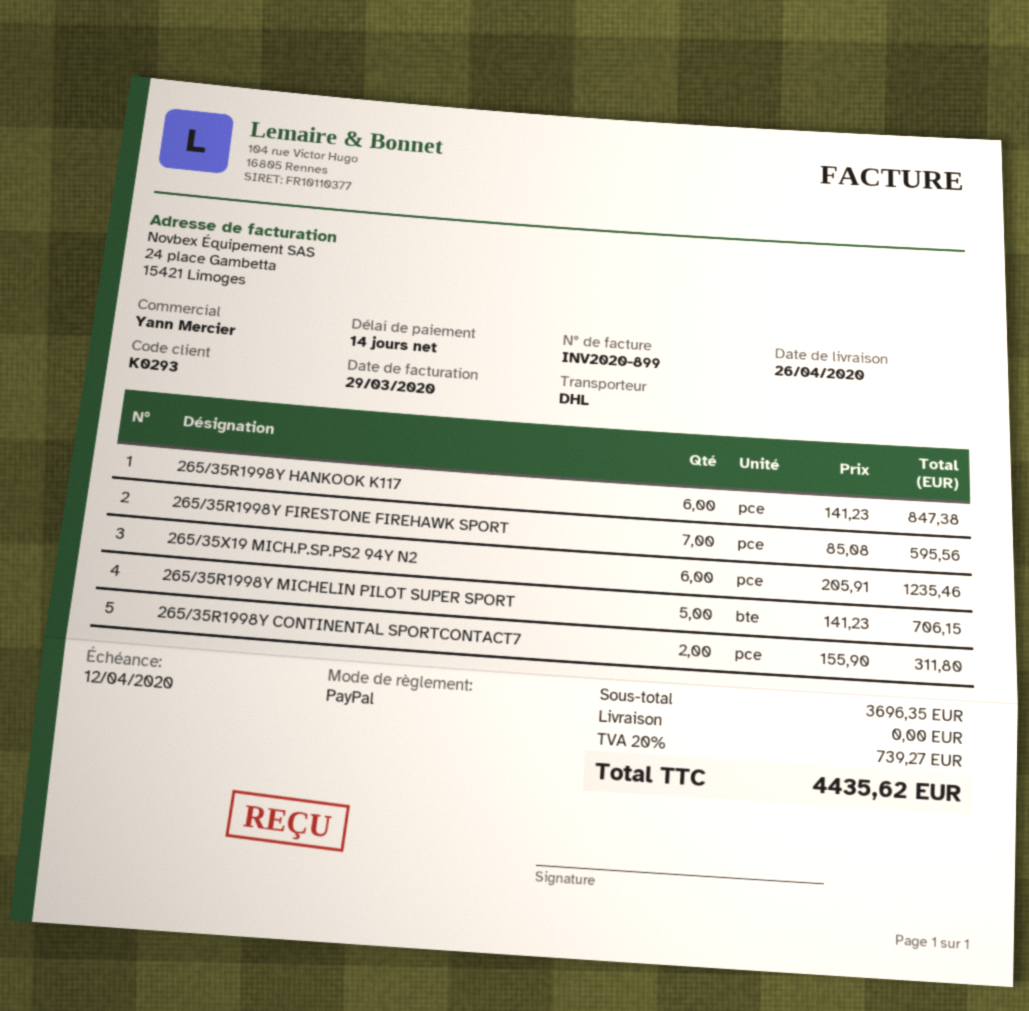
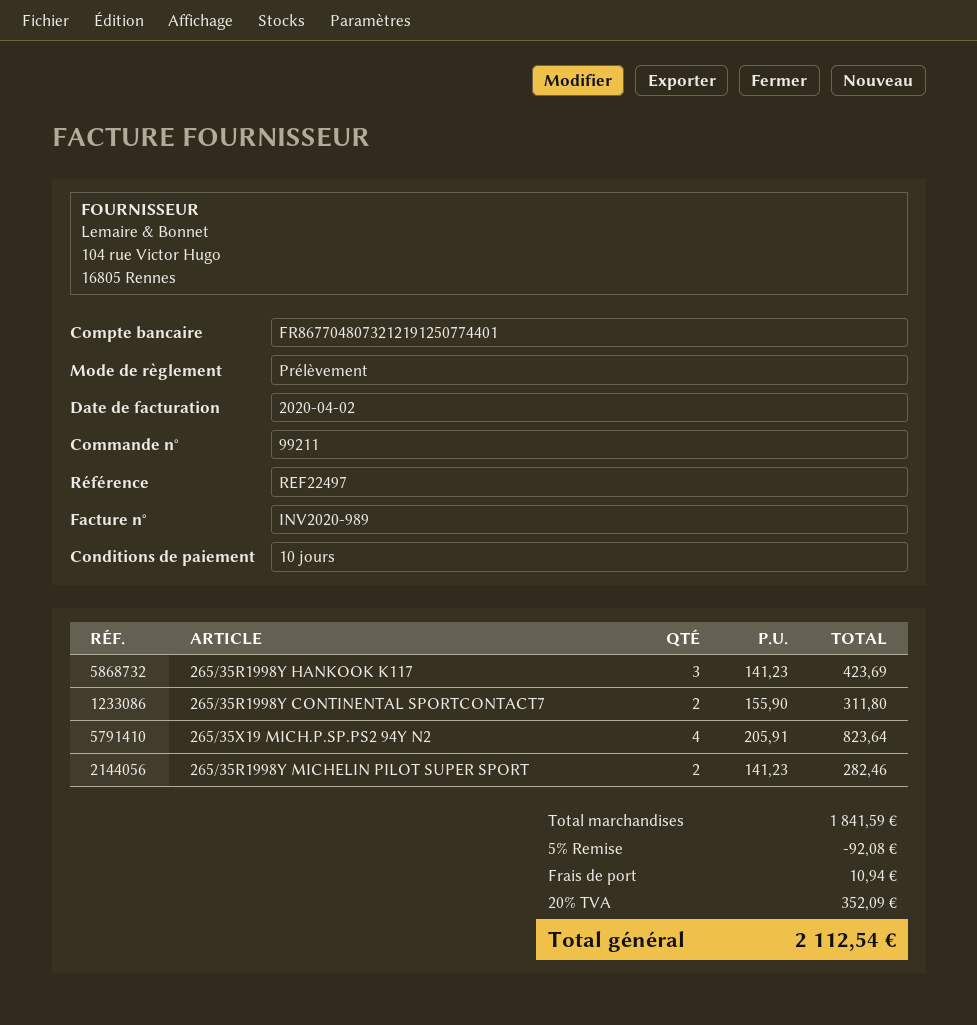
invoice number: INV2020-899 -> INV2020-989
invoice date: 2020-03-29 -> 2020-04-02
payment terms: 14 days -> 10 days
payment method: PayPal -> direct debit
265/35R1998Y HANKOOK K117: 6 x 141.23 = 847.38 -> 3 x 141.23 = 423.69
265/35R1998Y FIRESTONE FIREHAWK SPORT: 7 x 85.08 = 595.56 -> none
265/35X19 MICH.P.SP.PS2 94Y N2: 6 x 205.91 = 1235.46 -> 4 x 205.91 = 823.64
265/35R1998Y MICHELIN PILOT SUPER SPORT: 5 x 141.23 = 706.15 -> 2 x 141.23 = 282.46
subtotal: 3696.35 -> 1841.59
discount: none -> 5% = 92.08
shipping: 0.00 -> 10.94
tax: 20% = 739.27 -> 20% = 352.09
total: 4435.62 -> 2112.54

